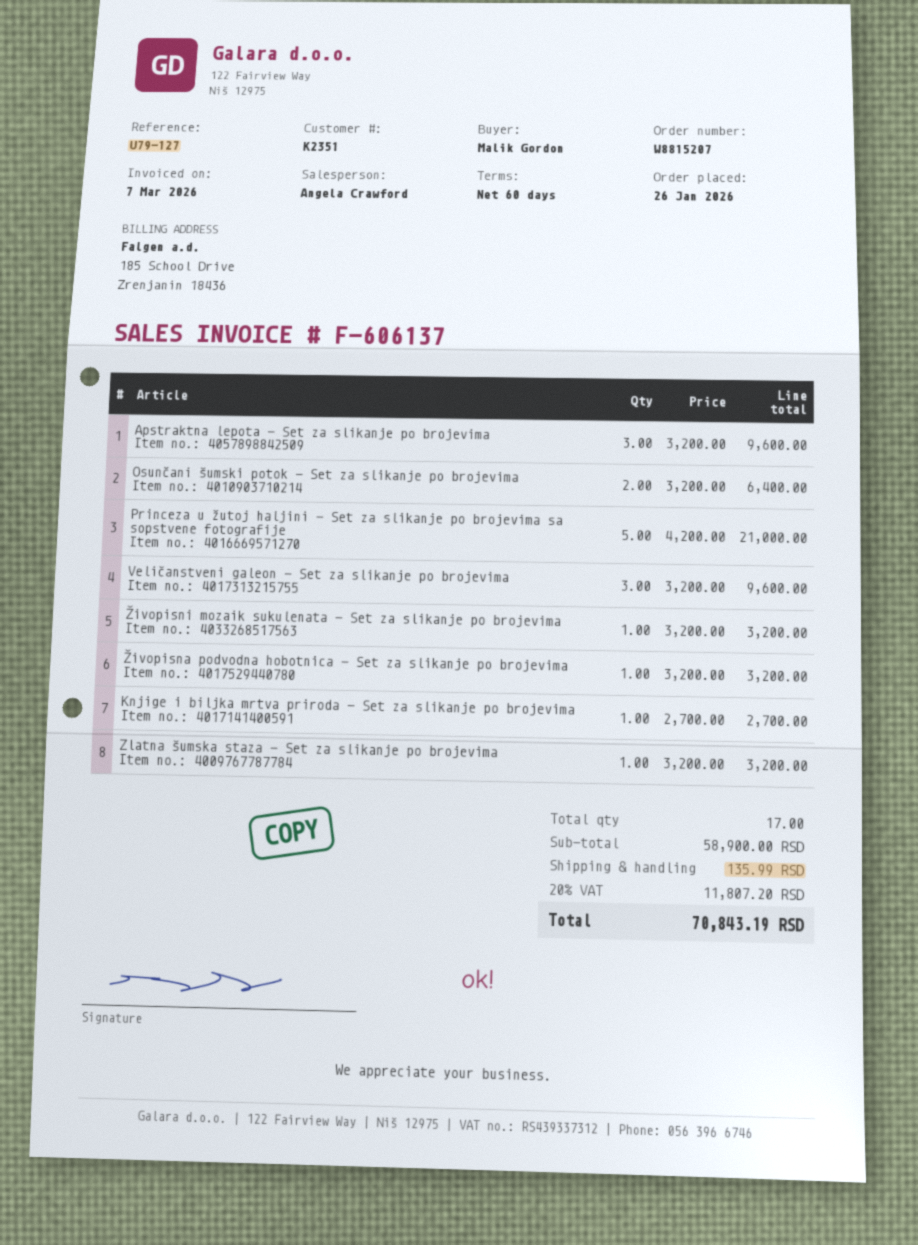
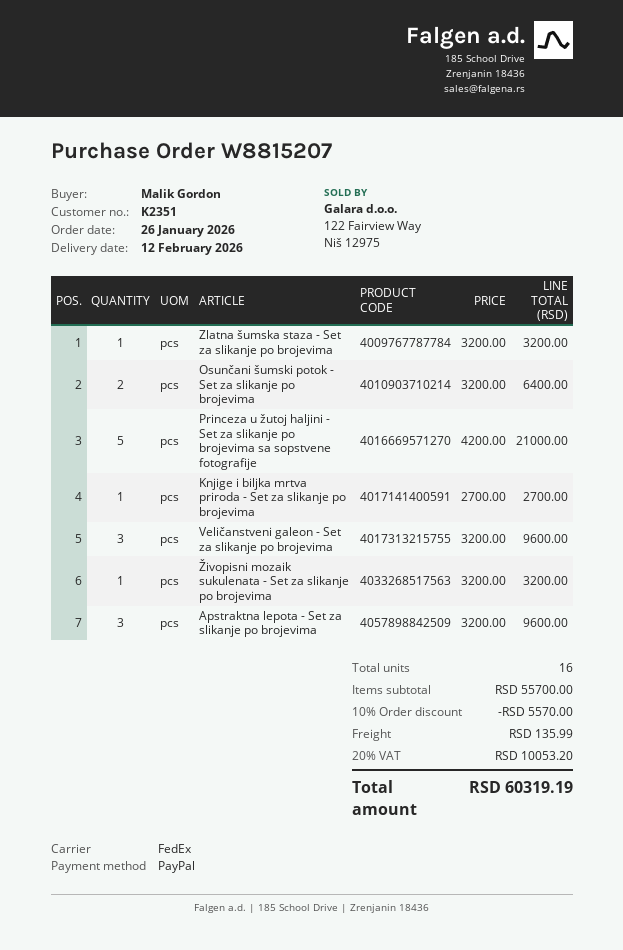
Živopisna podvodna hobotnica - Set za slikanje po brojevima: 1 x 3200.00 = 3200.00 -> none
total quantity: 17 -> 16
subtotal: 58900.00 -> 55700.00
discount: none -> 10% = 5570.00
tax: 20% = 11807.20 -> 20% = 10053.20
total: 70843.19 -> 60319.19

